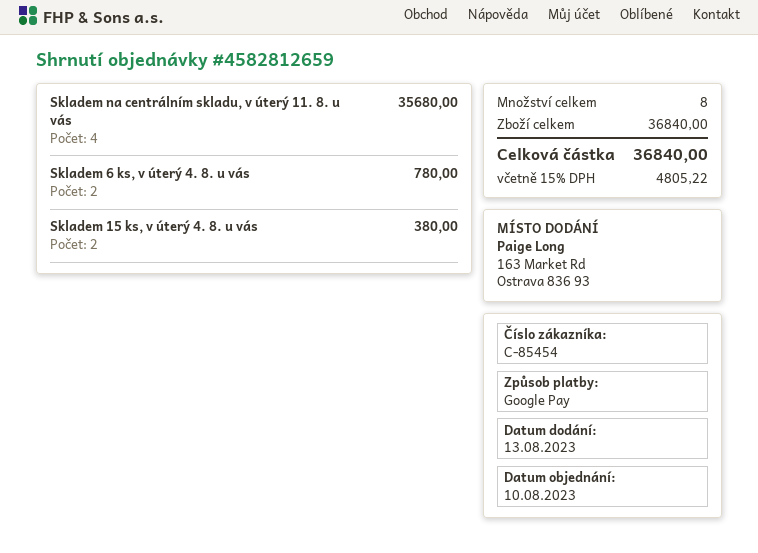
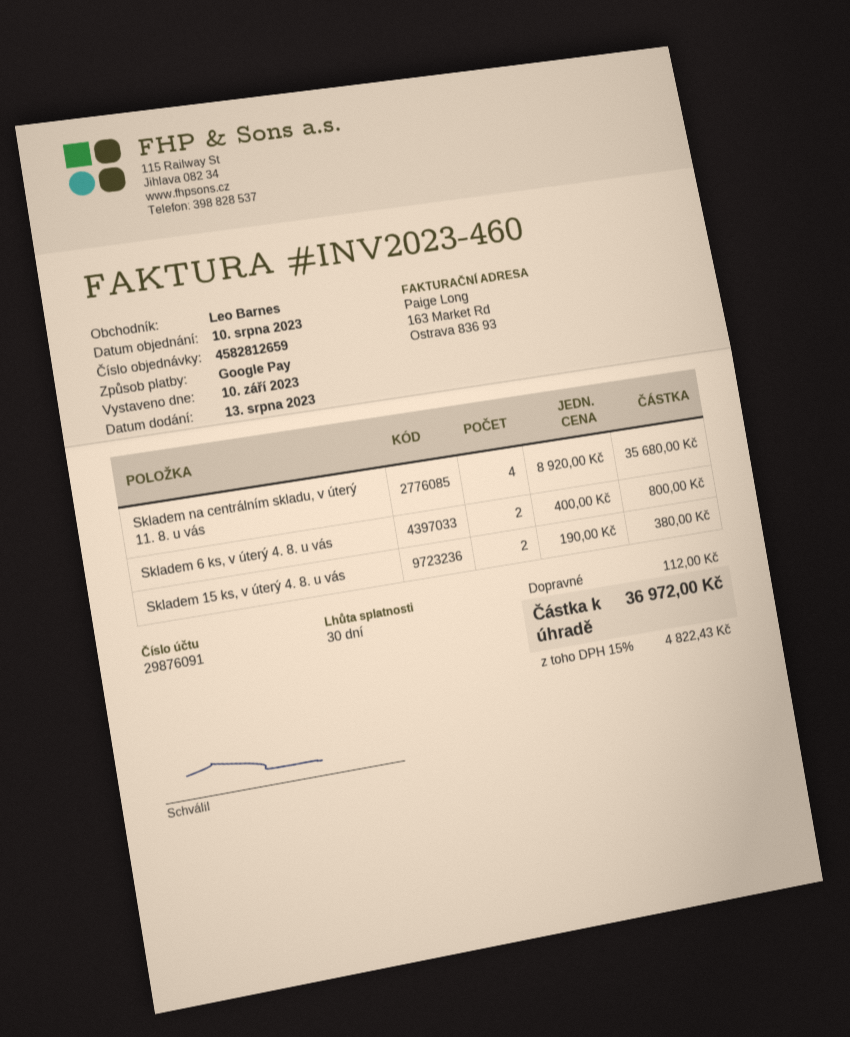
Skladem 6 ks, v úterý 4. 8. u vás: 2 for 780.00 -> 2 for 800.00
shipping: none -> 112.00
tax: 15% = 4805.22 -> 15% = 4822.43
total: 36840.00 -> 36972.00

